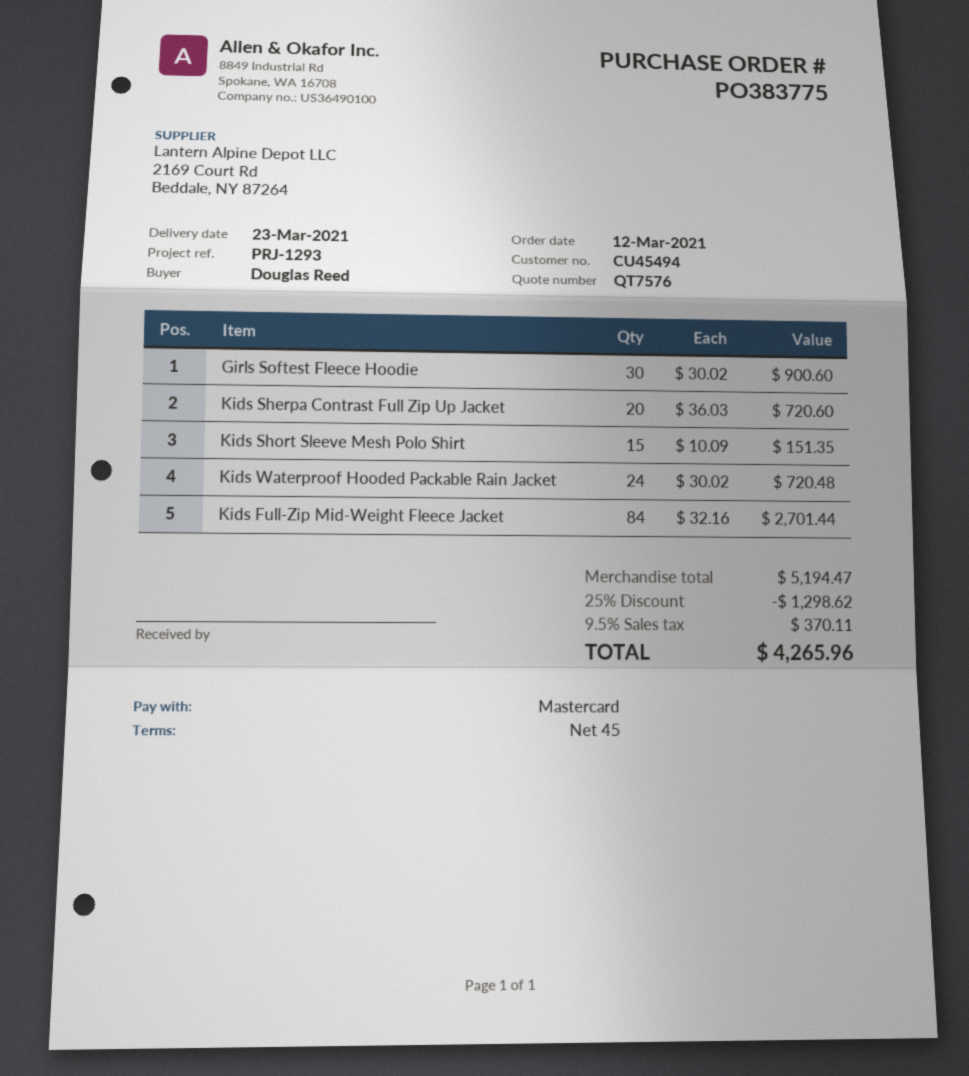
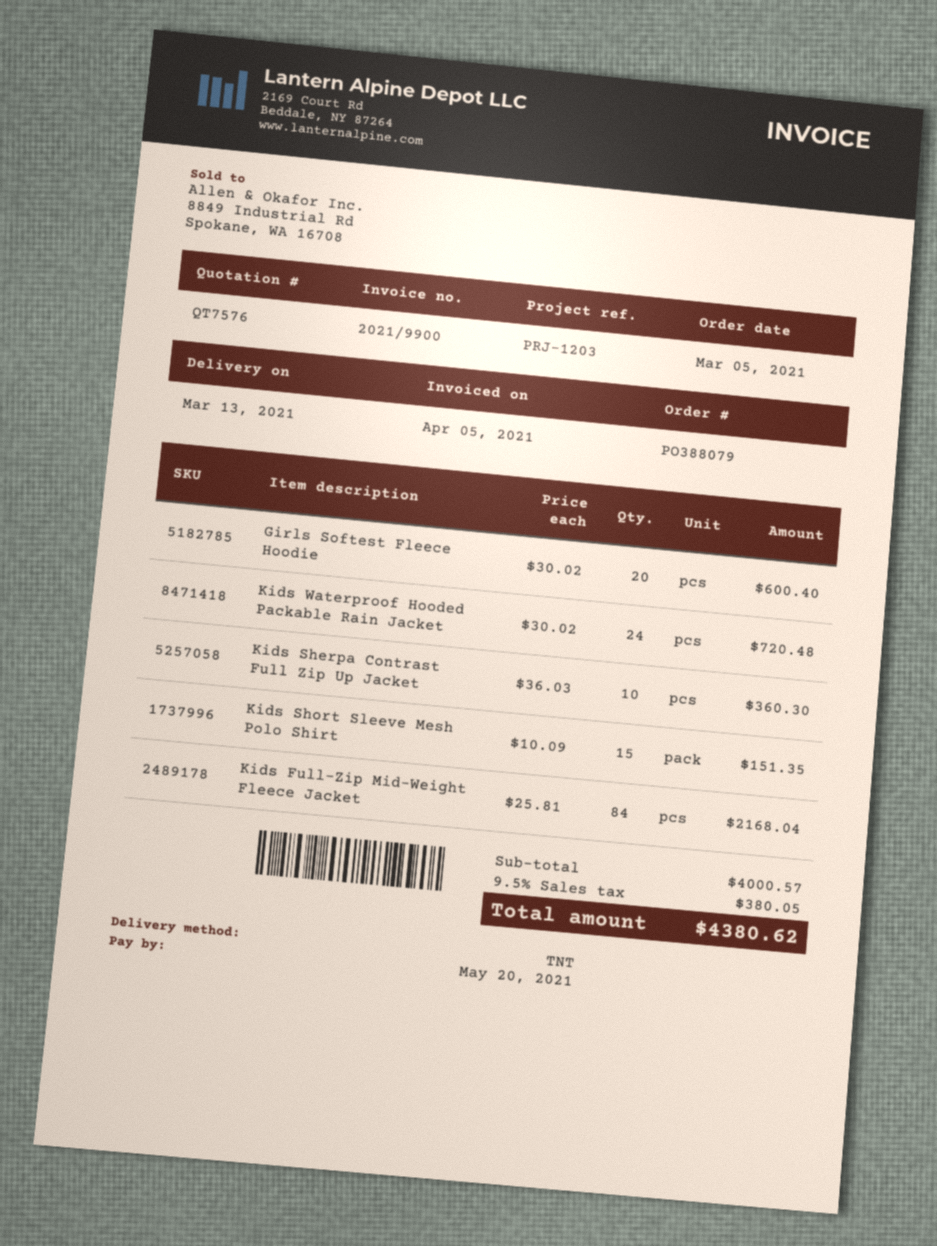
order number: PO383775 -> PO388079
order date: 2021-03-12 -> 2021-03-05
delivery date: 2021-03-23 -> 2021-03-13
reference: PRJ-1293 -> PRJ-1203
Girls Softest Fleece Hoodie: 30 x 30.02 = 900.60 -> 20 x 30.02 = 600.40
Kids Sherpa Contrast Full Zip Up Jacket: 20 x 36.03 = 720.60 -> 10 x 36.03 = 360.30
Kids Full-Zip Mid-Weight Fleece Jacket: 84 x 32.16 = 2701.44 -> 84 x 25.81 = 2168.04
subtotal: 5194.47 -> 4000.57
discount: 25% = 1298.62 -> none
tax: 9.5% = 370.11 -> 9.5% = 380.05
total: 4265.96 -> 4380.62

